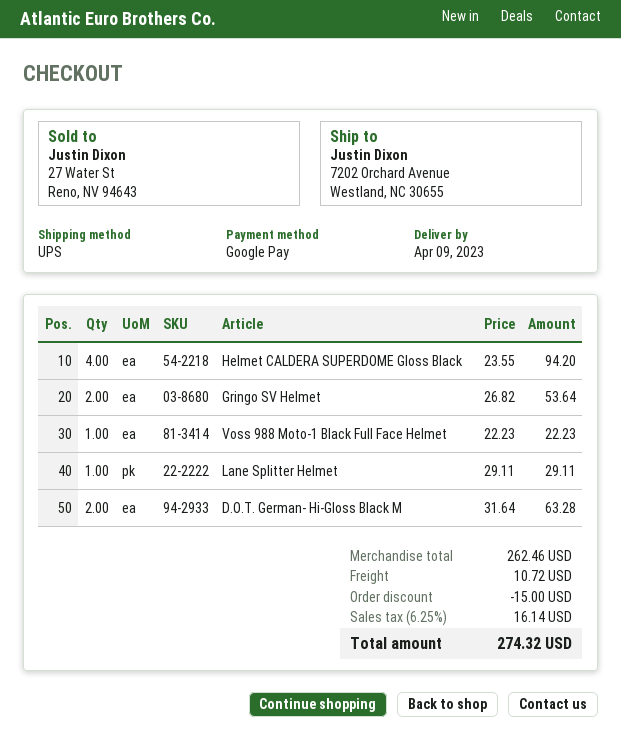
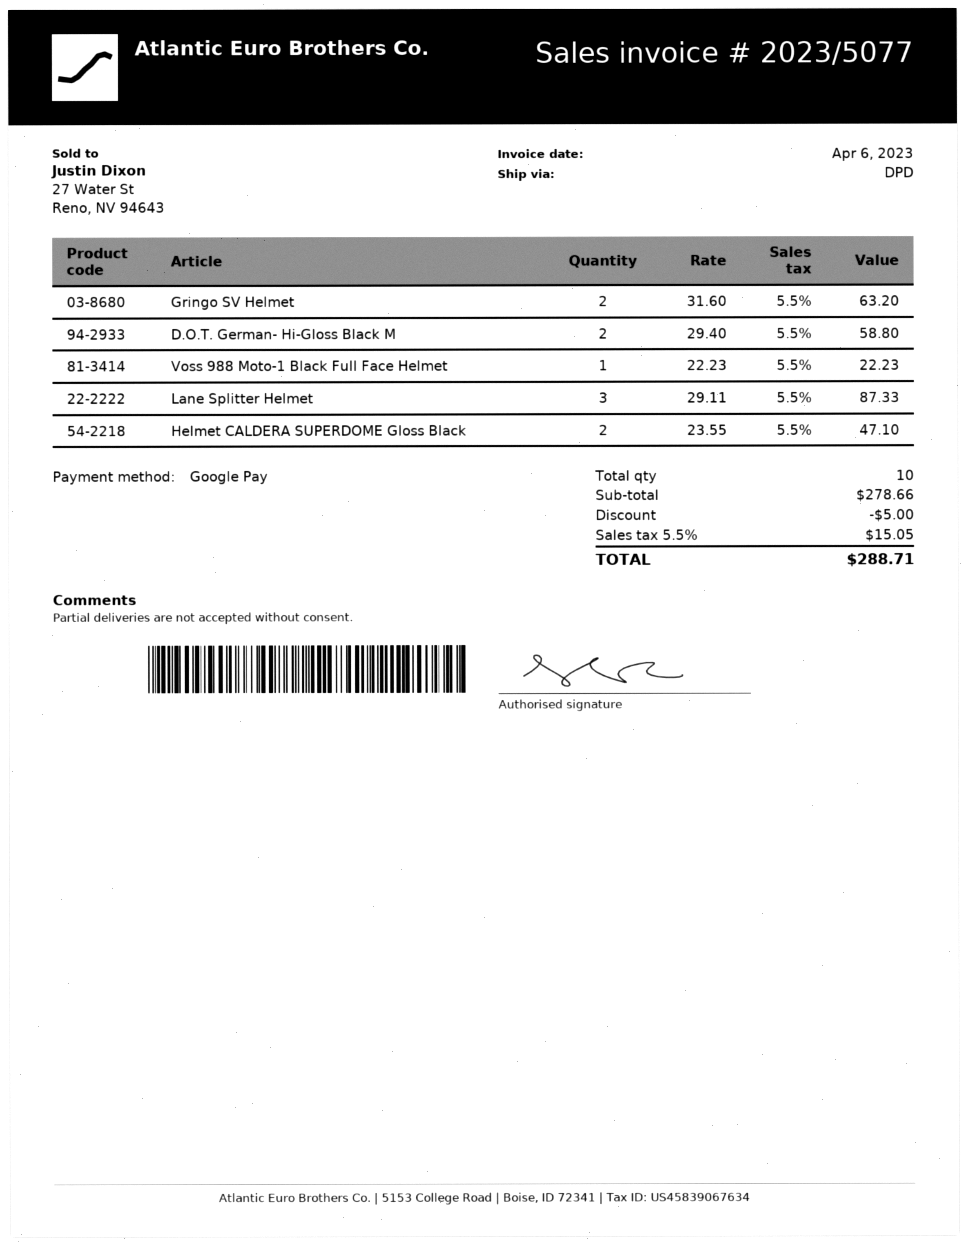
shipping method: UPS -> DPD
Helmet CALDERA SUPERDOME Gloss Black: 4 x 23.55 = 94.20 -> 2 x 23.55 = 47.10
Gringo SV Helmet: 2 x 26.82 = 53.64 -> 2 x 31.60 = 63.20
Lane Splitter Helmet: 1 x 29.11 = 29.11 -> 3 x 29.11 = 87.33
D.O.T. German- Hi-Gloss Black M: 2 x 31.64 = 63.28 -> 2 x 29.40 = 58.80
subtotal: 262.46 -> 278.66
discount: 15.00 -> 5.00
shipping: 10.72 -> none
tax: 6.25% = 16.14 -> 5.5% = 15.05
total: 274.32 -> 288.71

